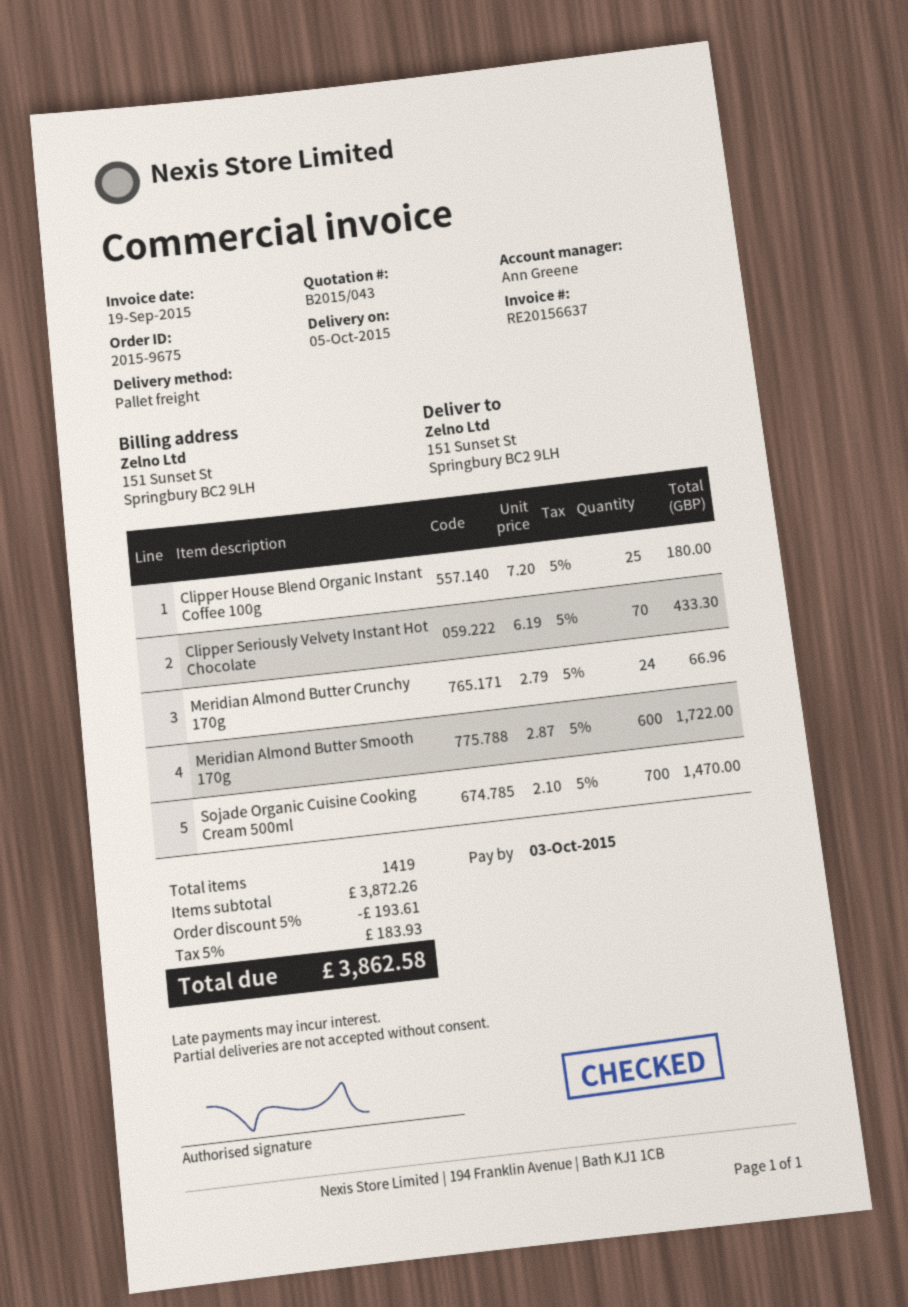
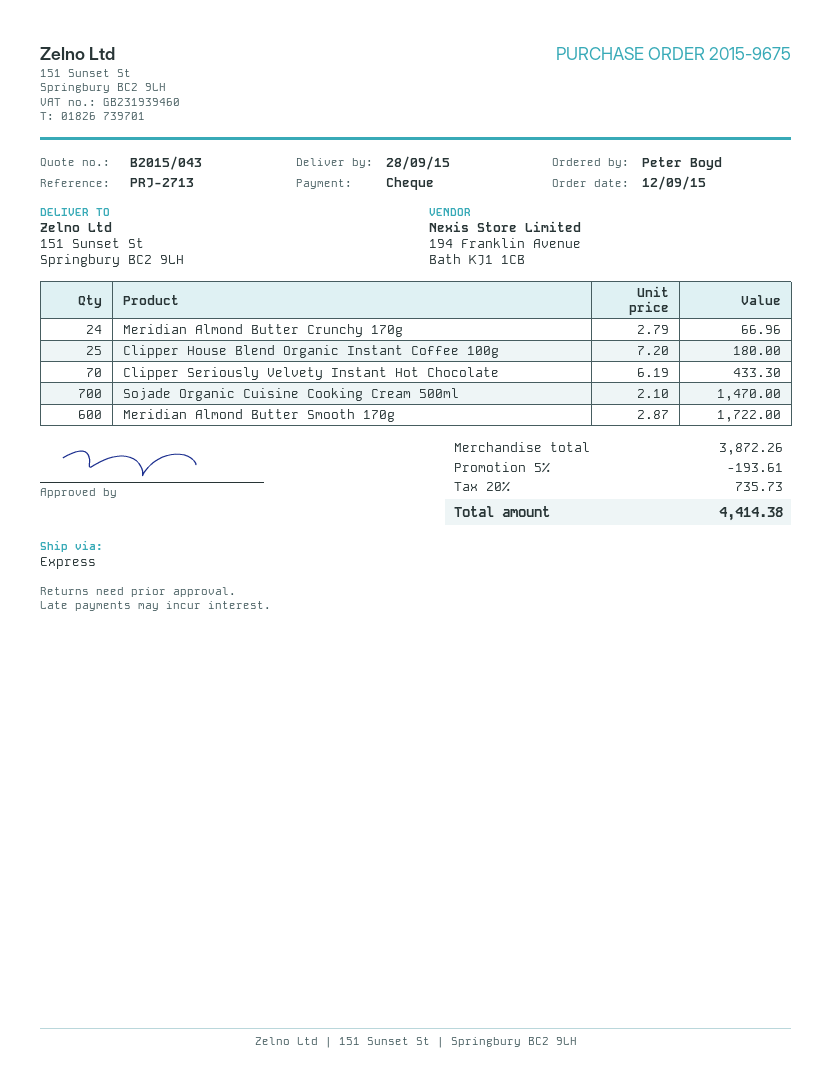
delivery date: 2015-10-05 -> 2015-09-28
shipping method: pallet freight -> express
tax: 5% = 183.93 -> 20% = 735.73
total: 3862.58 -> 4414.38

